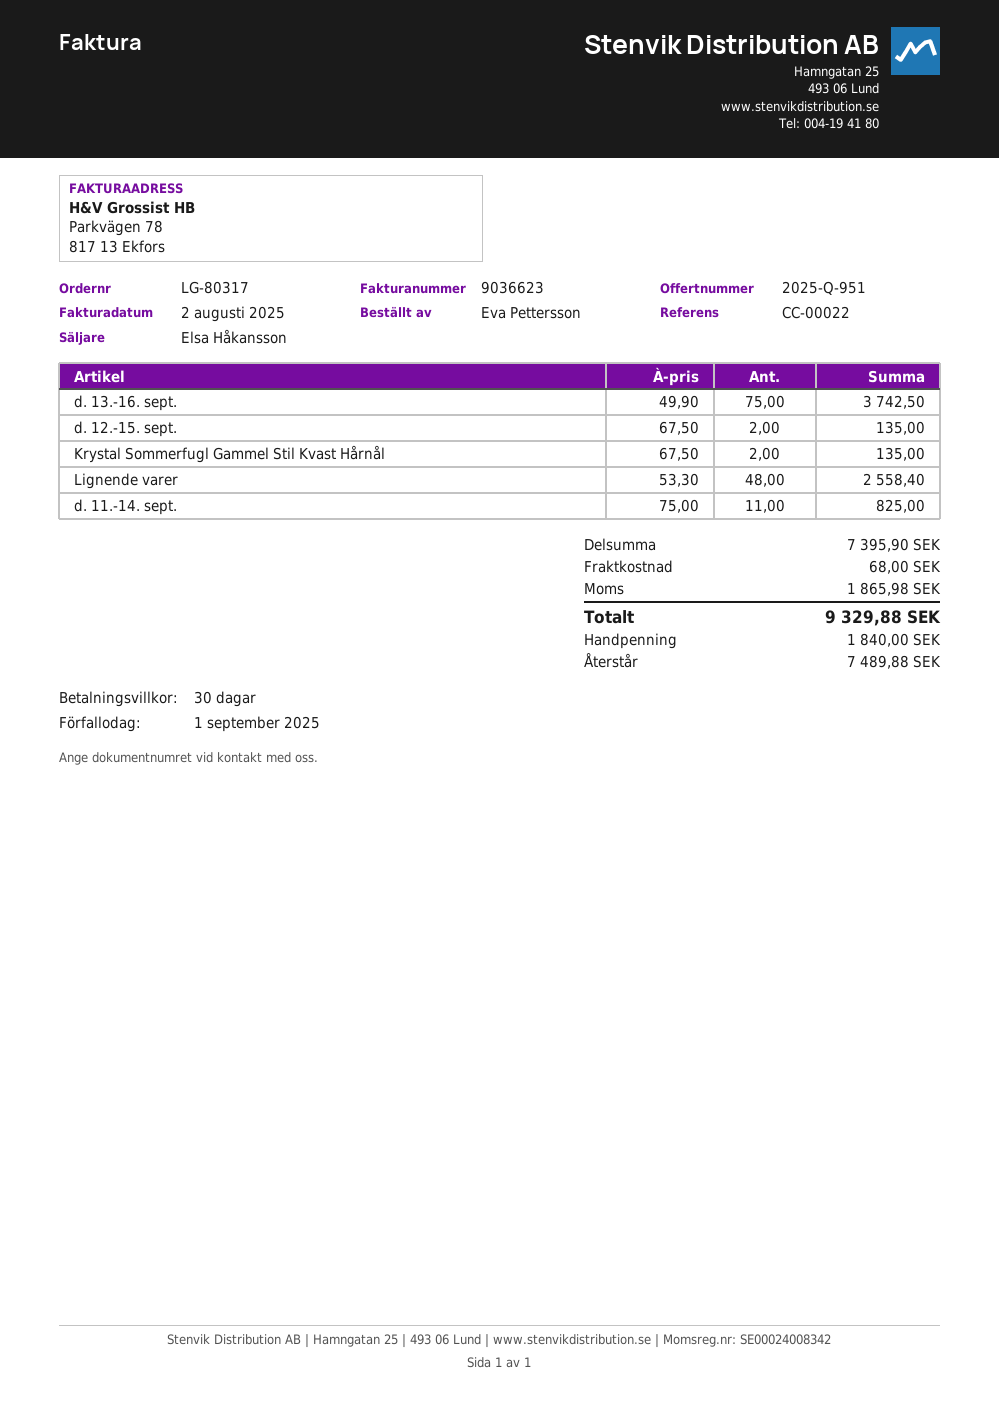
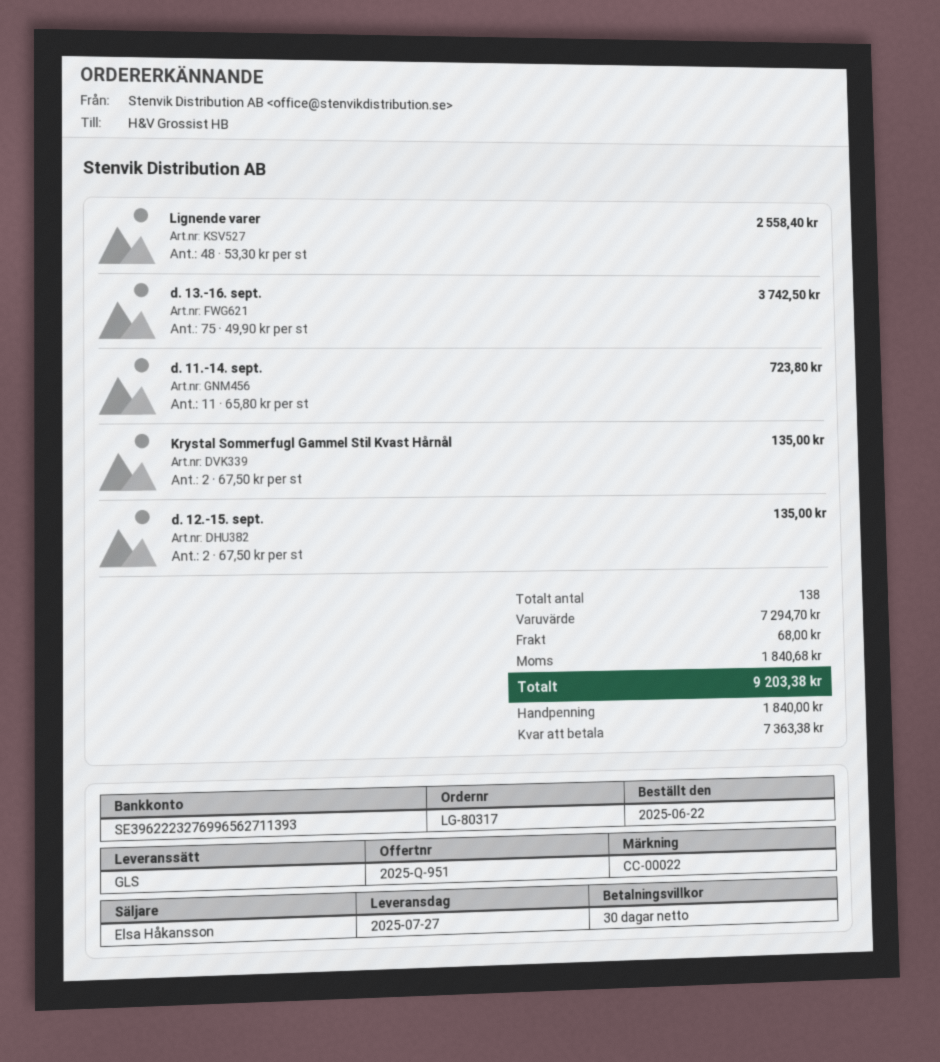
d. 11.-14. sept.: 11 x 75.00 = 825.00 -> 11 x 65.80 = 723.80
subtotal: 7395.90 -> 7294.70
tax: 1865.98 -> 1840.68
total: 9329.88 -> 9203.38
balance: 7489.88 -> 7363.38

